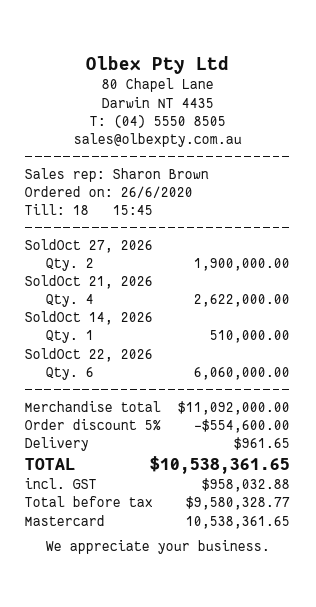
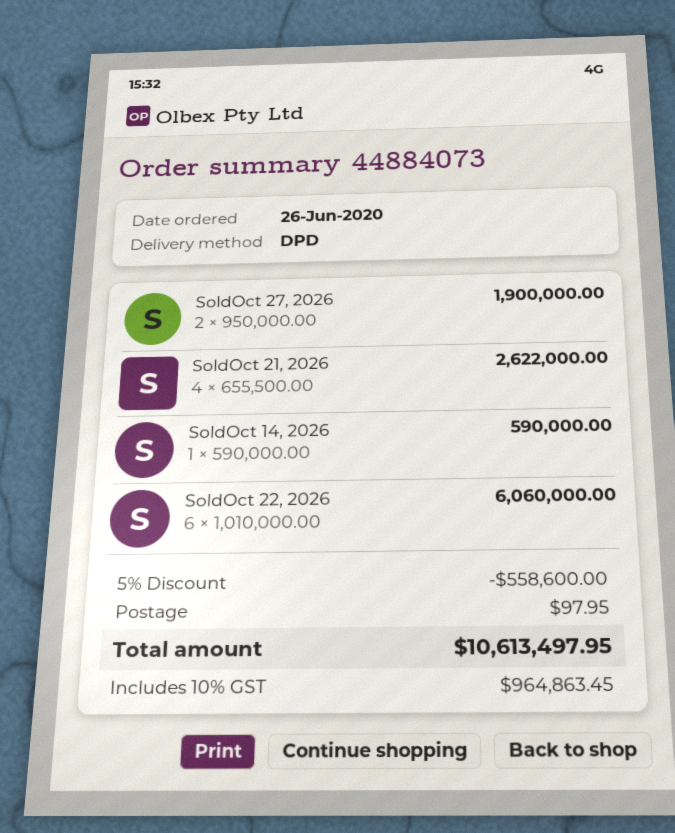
SoldOct 14, 2026: 1 for 510000.00 -> 1 for 590000.00
discount: 5% = 554600.00 -> 5% = 558600.00
shipping: 961.65 -> 97.95
tax: 958032.88 -> 964863.45
total: 10538361.65 -> 10613497.95

